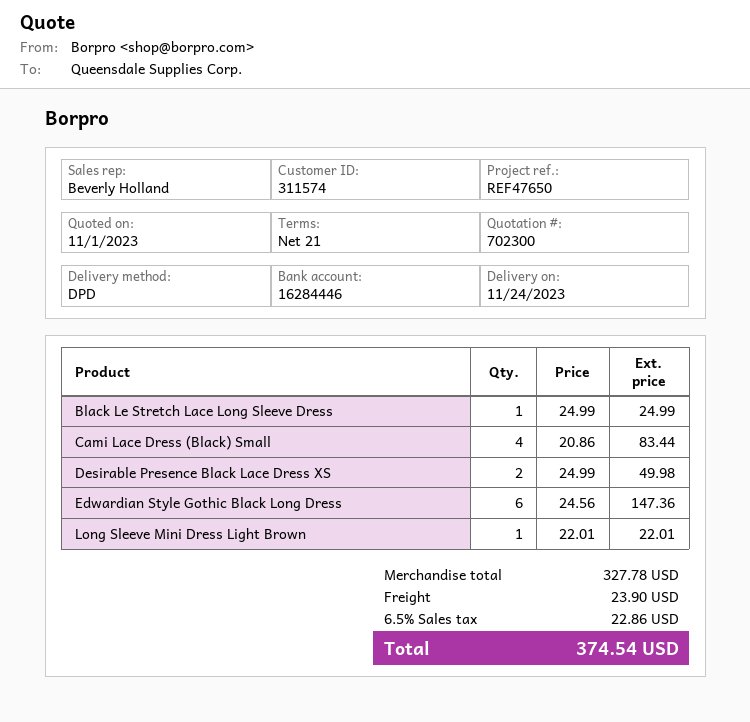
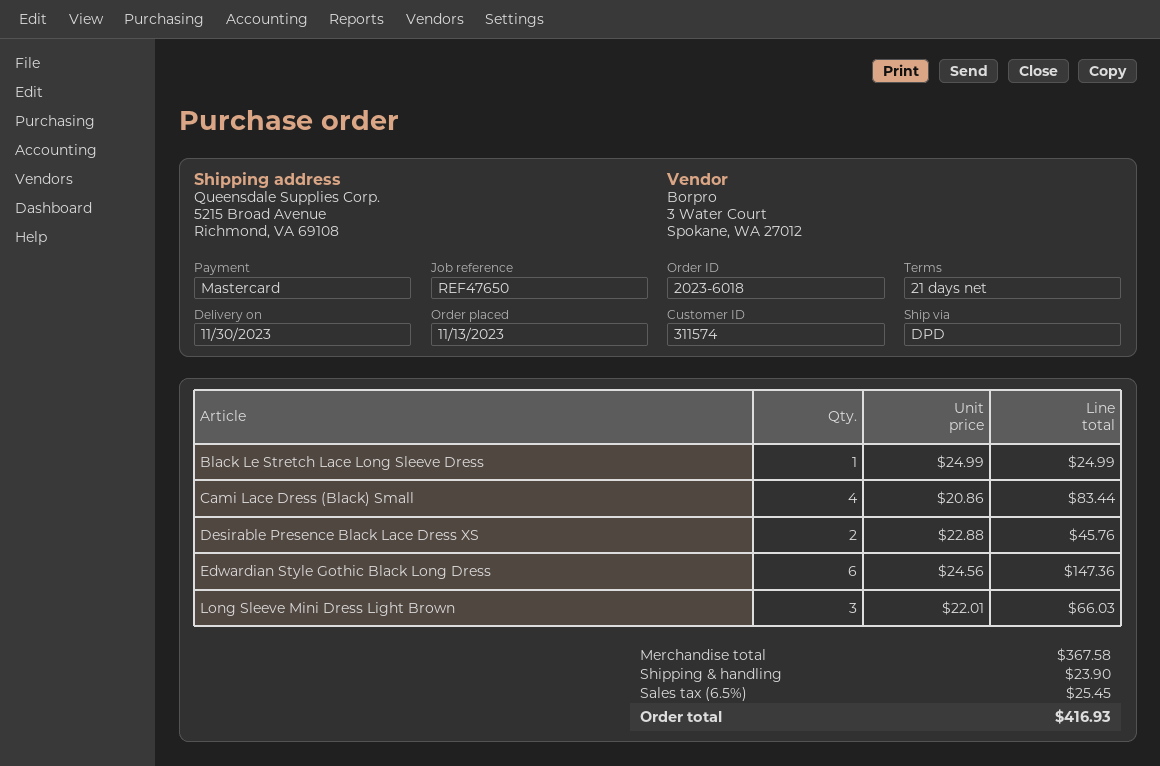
delivery date: 2023-11-24 -> 2023-11-30
Desirable Presence Black Lace Dress XS: 2 x 24.99 = 49.98 -> 2 x 22.88 = 45.76
Long Sleeve Mini Dress Light Brown: 1 x 22.01 = 22.01 -> 3 x 22.01 = 66.03
subtotal: 327.78 -> 367.58
tax: 6.5% = 22.86 -> 6.5% = 25.45
total: 374.54 -> 416.93

